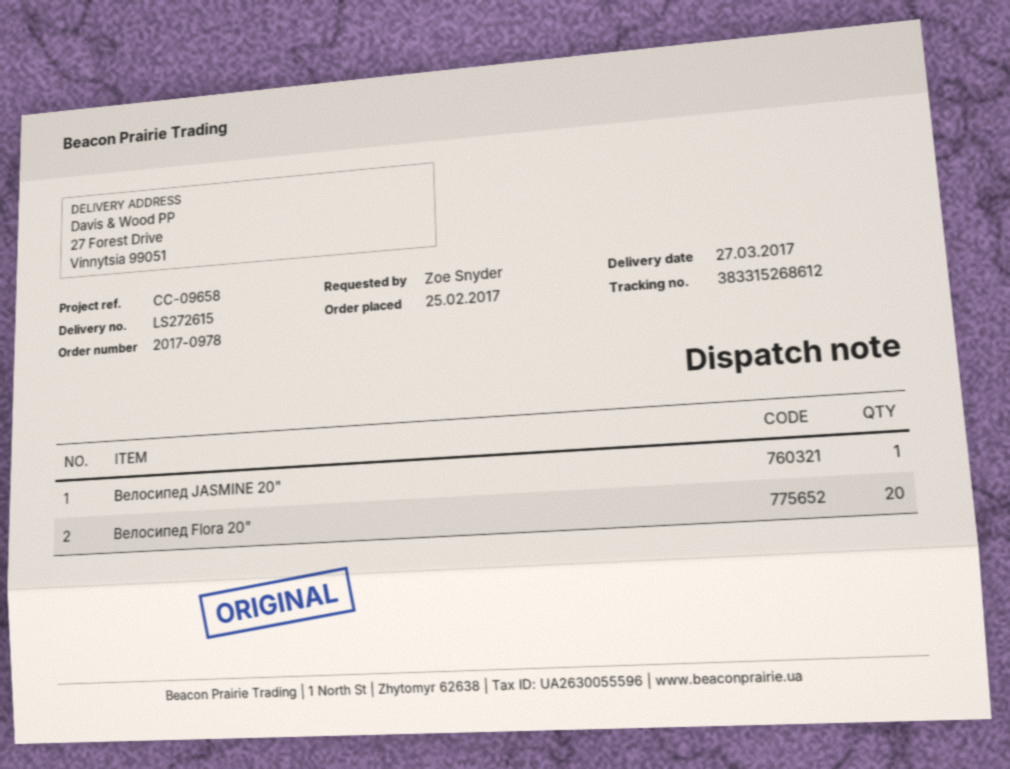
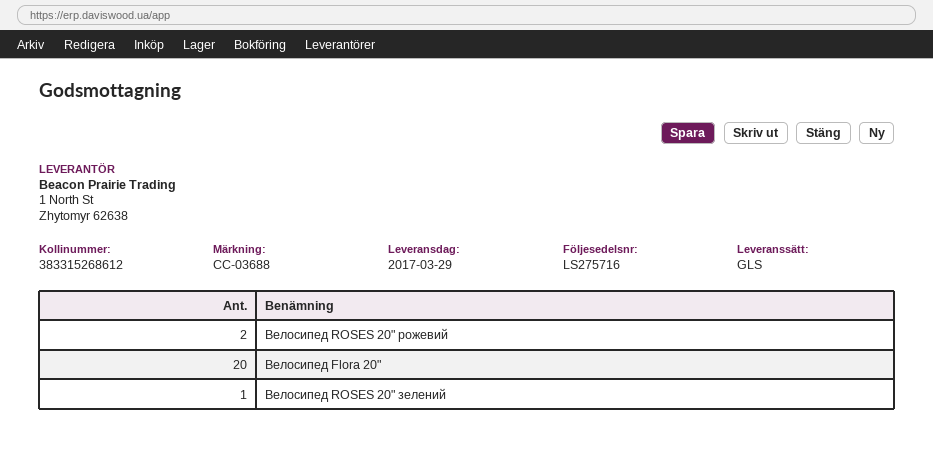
delivery note number: LS272615 -> LS275716
delivery date: 2017-03-27 -> 2017-03-29
reference: CC-09658 -> CC-03688
Велосипед JASMINE 20": 1 -> none
Велосипед ROSES 20" рожевий: none -> 2
Велосипед ROSES 20" зелений: none -> 1

